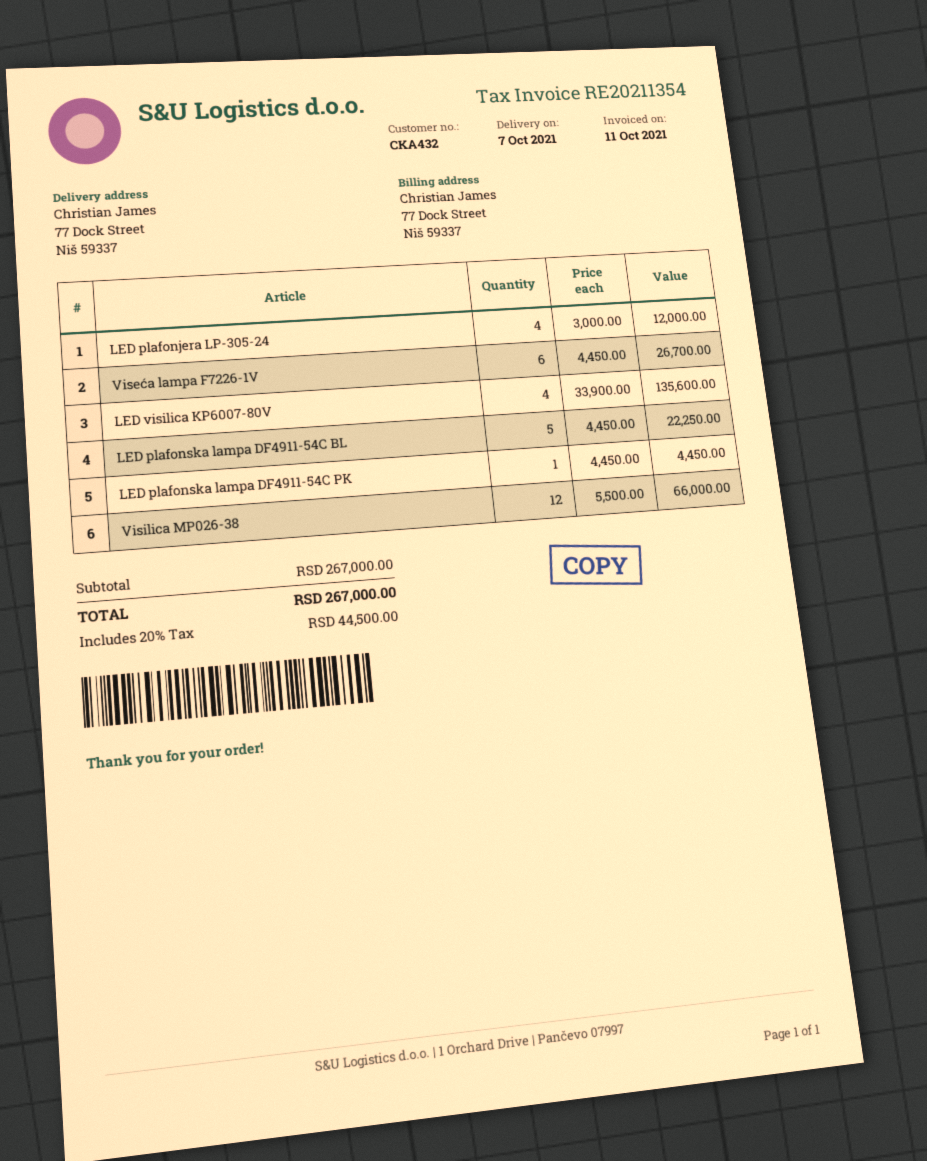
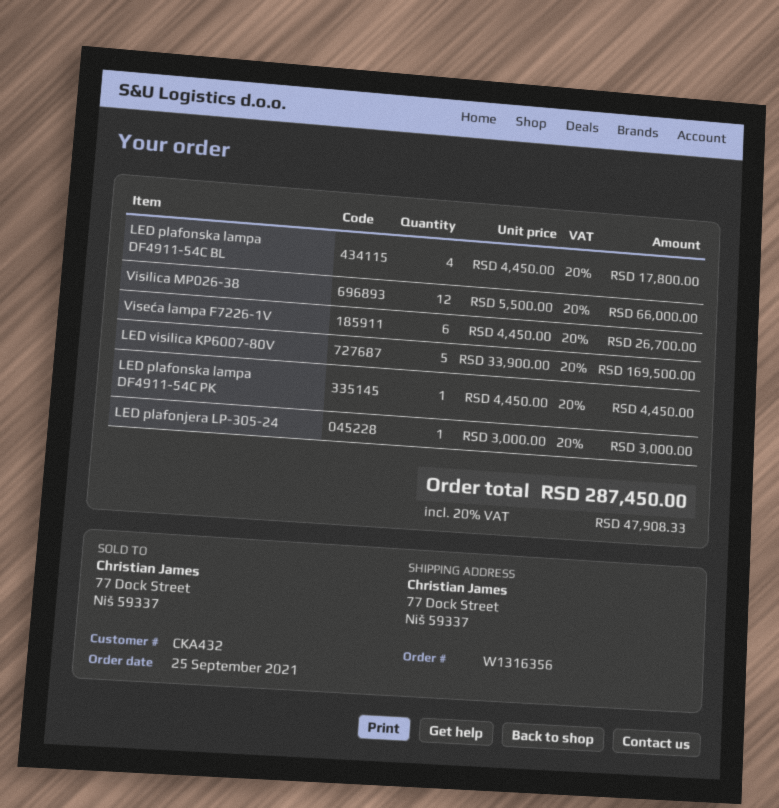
LED plafonjera LP-305-24: 4 x 3000.00 = 12000.00 -> 1 x 3000.00 = 3000.00
LED visilica KP6007-80V: 4 x 33900.00 = 135600.00 -> 5 x 33900.00 = 169500.00
LED plafonska lampa DF4911-54C BL: 5 x 4450.00 = 22250.00 -> 4 x 4450.00 = 17800.00
tax: 20% = 44500.00 -> 20% = 47908.33
total: 267000.00 -> 287450.00

